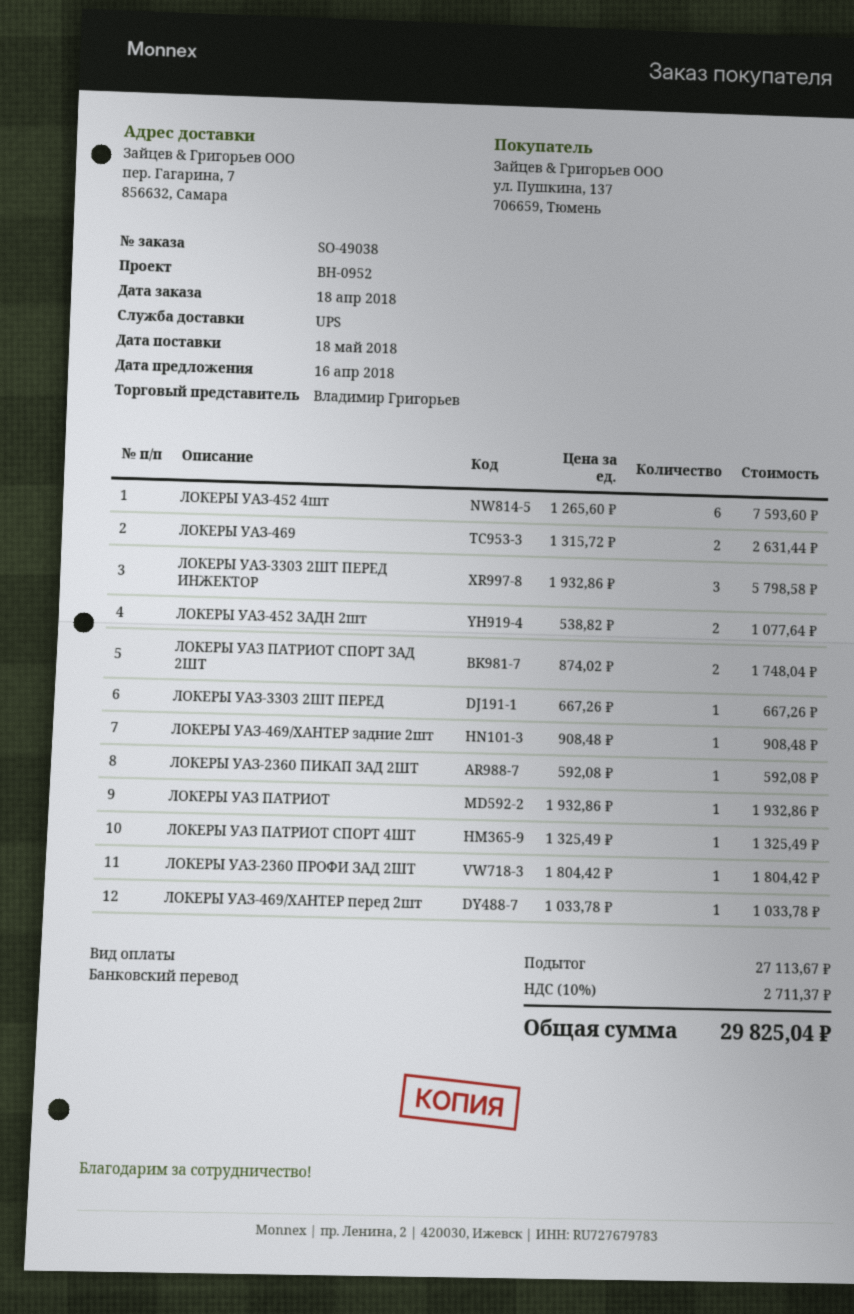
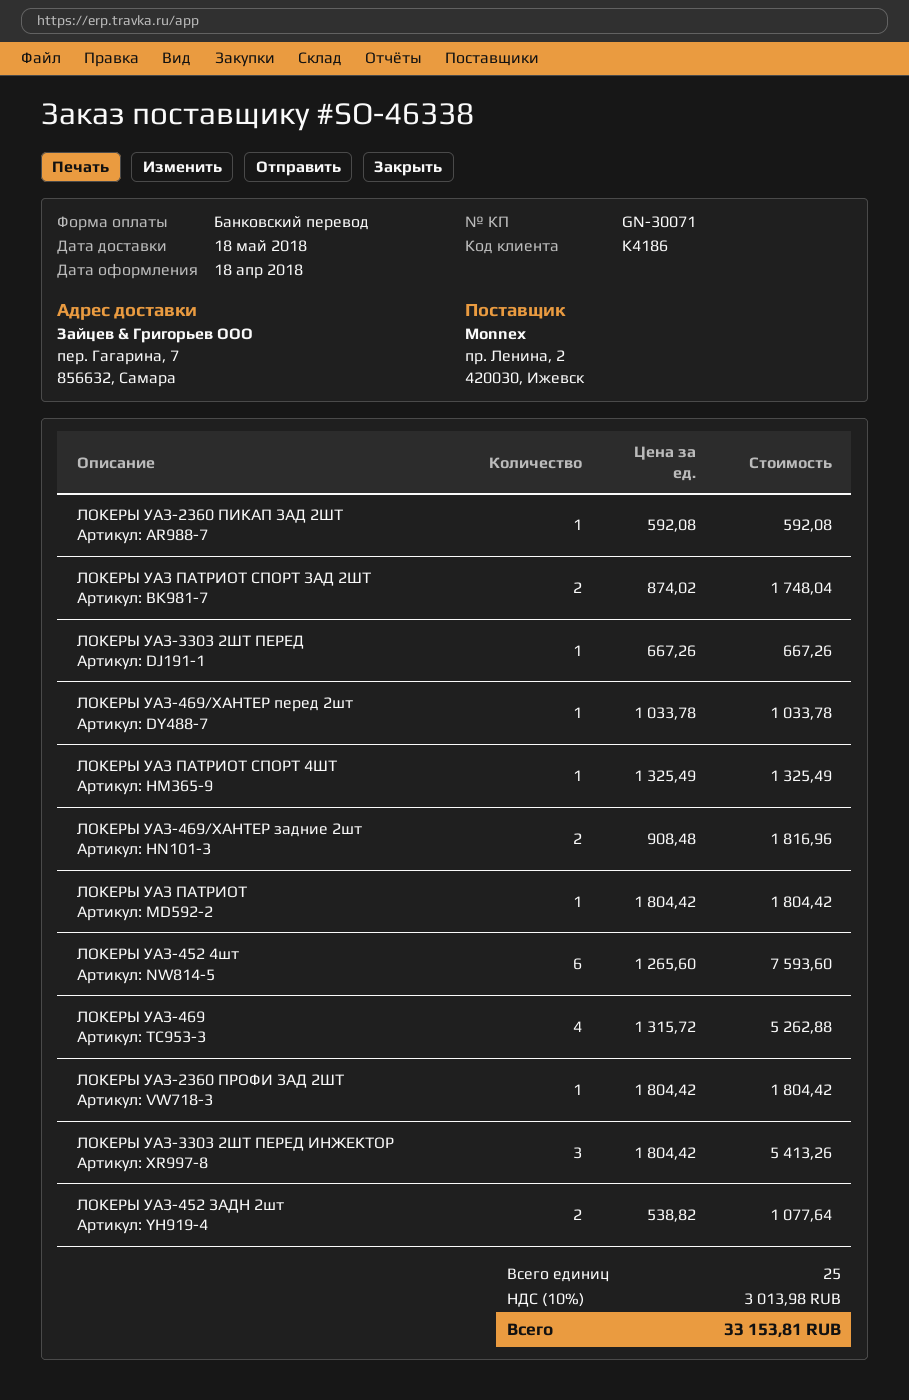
order number: SO-49038 -> SO-46338
ЛОКЕРЫ УАЗ-469: 2 x 1315.72 = 2631.44 -> 4 x 1315.72 = 5262.88
ЛОКЕРЫ УАЗ-3303 2ШТ ПЕРЕД ИНЖЕКТОР: 3 x 1932.86 = 5798.58 -> 3 x 1804.42 = 5413.26
ЛОКЕРЫ УАЗ-469/ХАНТЕР задние 2шт: 1 x 908.48 = 908.48 -> 2 x 908.48 = 1816.96
ЛОКЕРЫ УАЗ ПАТРИОТ: 1 x 1932.86 = 1932.86 -> 1 x 1804.42 = 1804.42
tax: 10% = 2711.37 -> 10% = 3013.98
total: 29825.04 -> 33153.81

